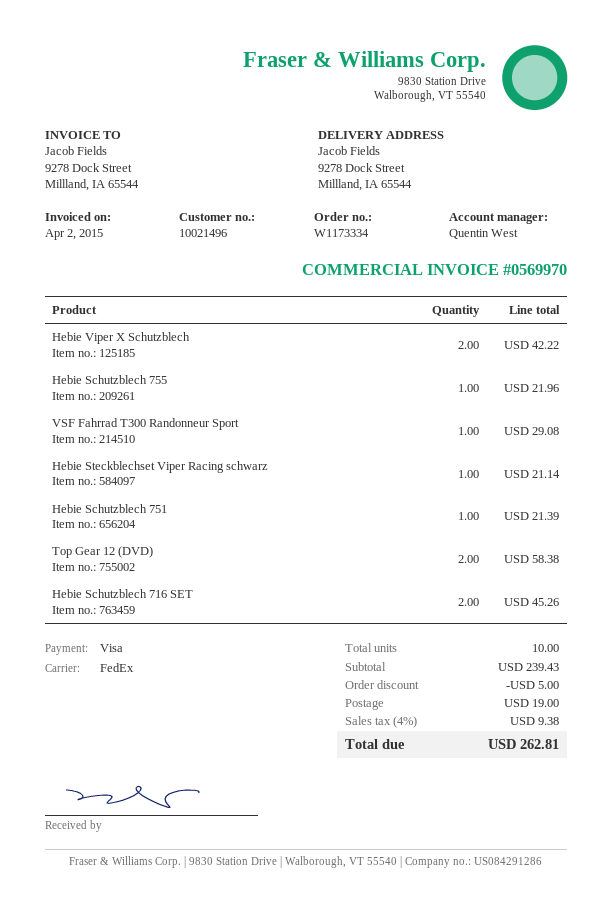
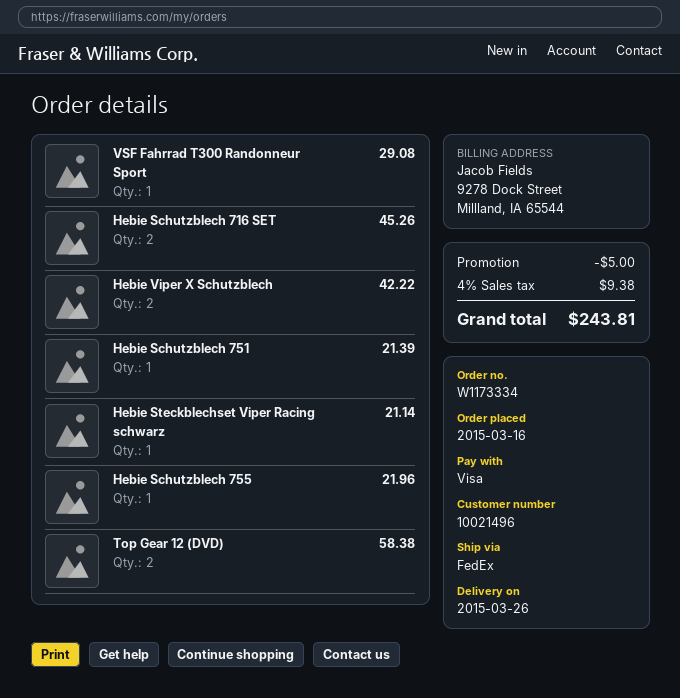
shipping: 19.00 -> none
total: 262.81 -> 243.81

